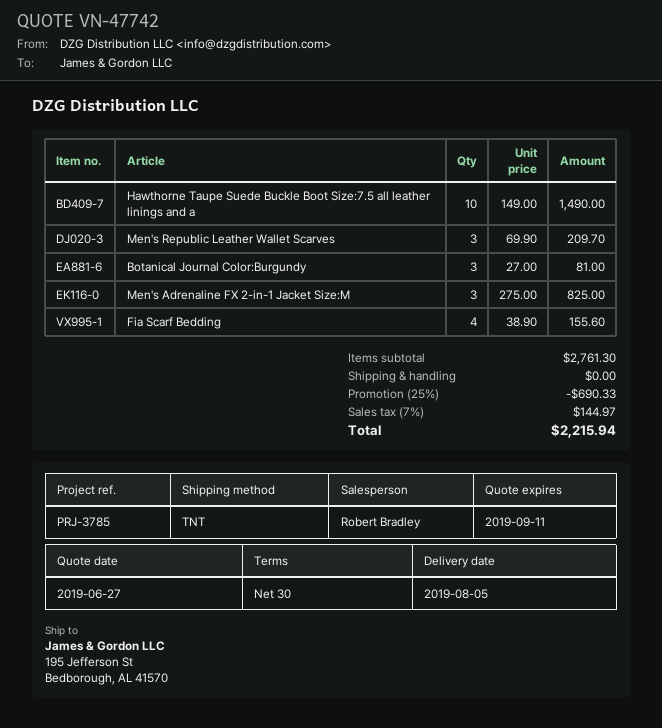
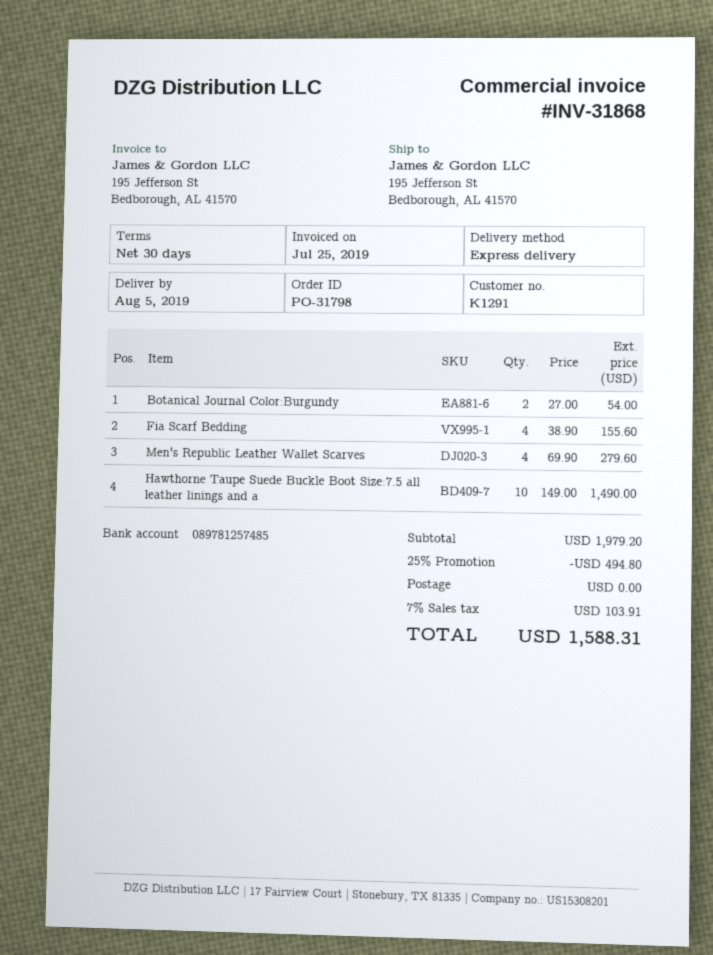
shipping method: TNT -> express
Men's Republic Leather Wallet Scarves: 3 x 69.90 = 209.70 -> 4 x 69.90 = 279.60
Botanical Journal Color:Burgundy: 3 x 27.00 = 81.00 -> 2 x 27.00 = 54.00
Men's Adrenaline FX 2-in-1 Jacket Size:M: 3 x 275.00 = 825.00 -> none
subtotal: 2761.30 -> 1979.20
discount: 25% = 690.33 -> 25% = 494.80
tax: 7% = 144.97 -> 7% = 103.91
total: 2215.94 -> 1588.31

